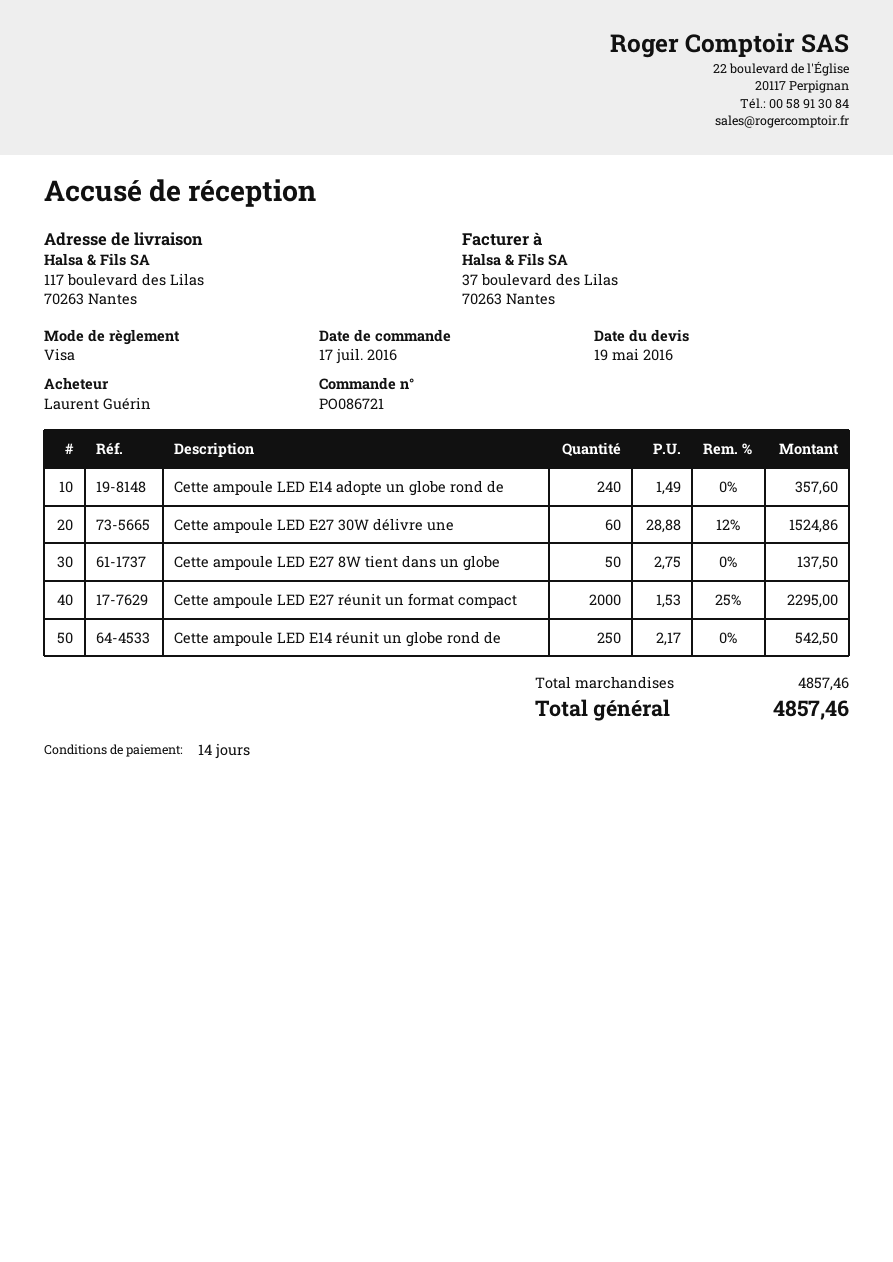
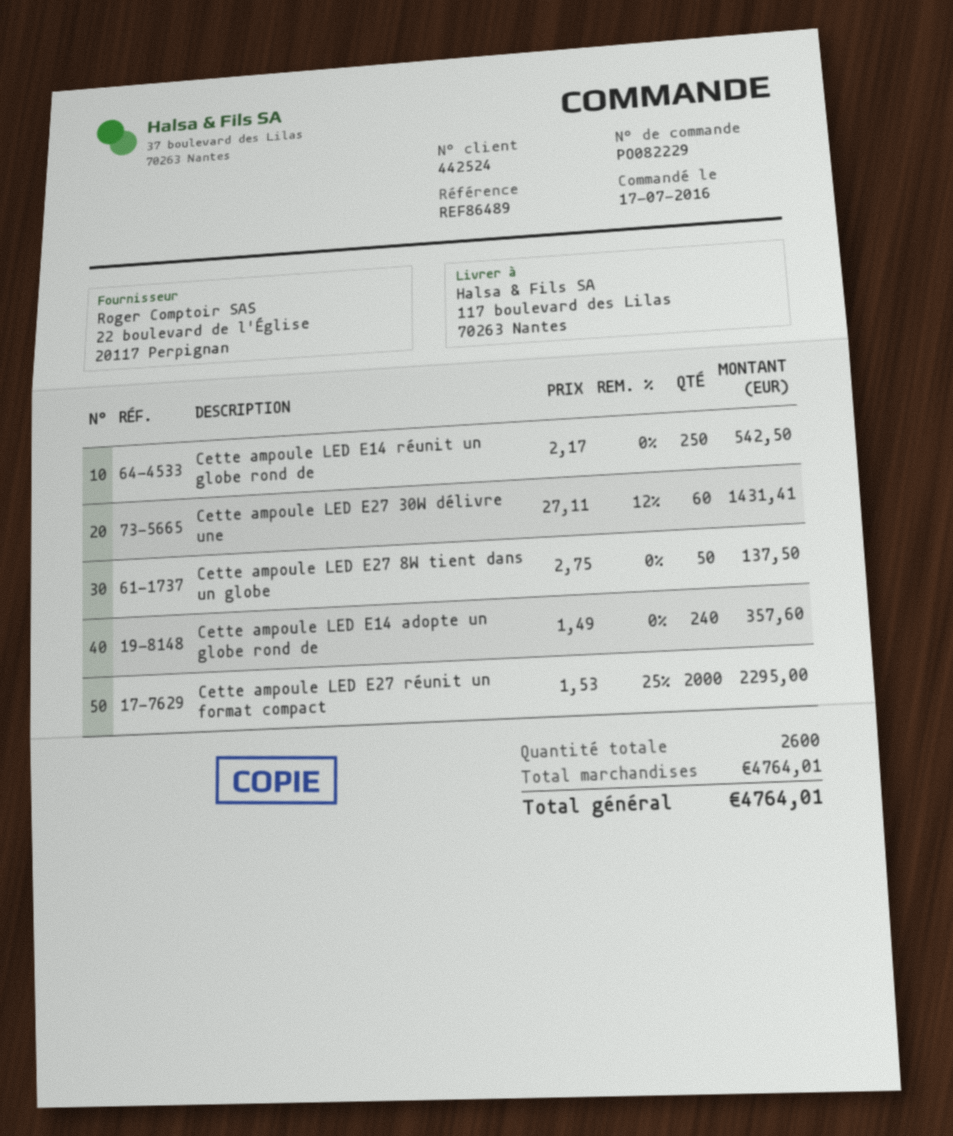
order number: PO086721 -> PO082229
Cette ampoule LED E27 30W délivre une: 60 x 28.88 - 12% = 1524.86 -> 60 x 27.11 - 12% = 1431.41
subtotal: 4857.46 -> 4764.01
total: 4857.46 -> 4764.01

